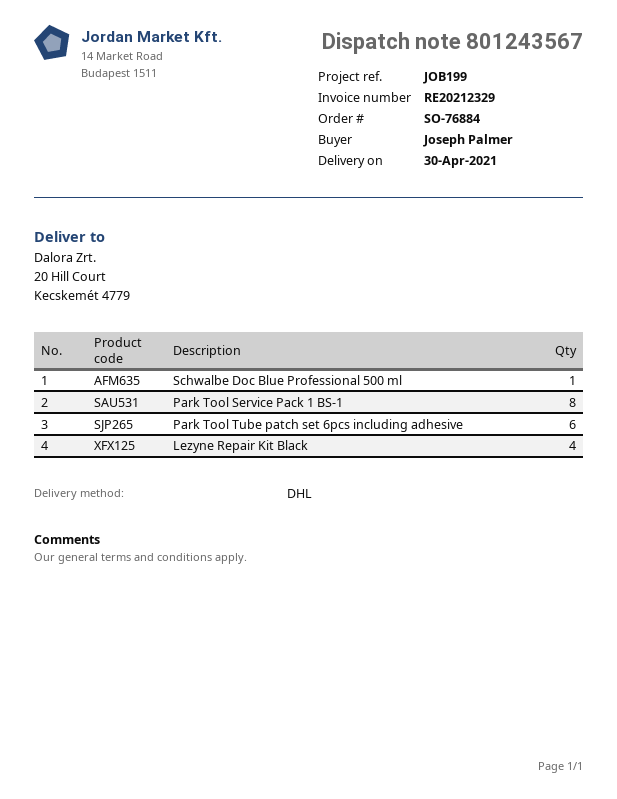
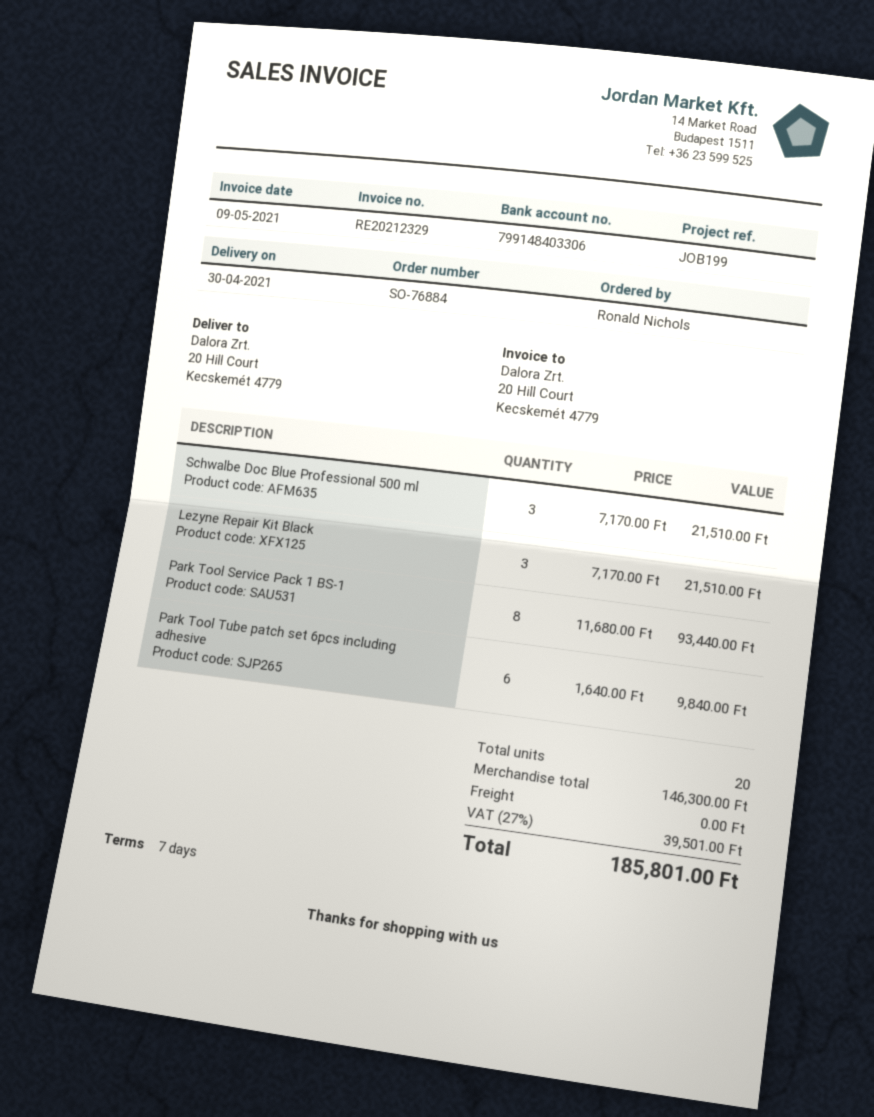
ordered by: Joseph Palmer -> Ronald Nichols
Schwalbe Doc Blue Professional 500 ml: 1 -> 3
Lezyne Repair Kit Black: 4 -> 3

